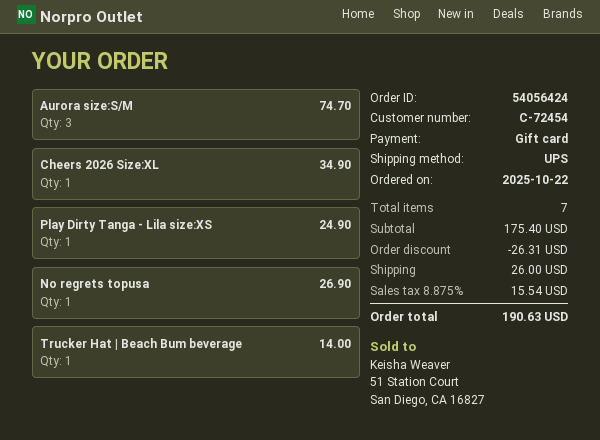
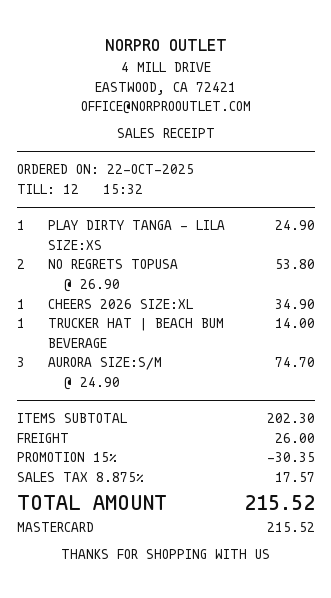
payment method: gift card -> Mastercard
No regrets topusa: 1 for 26.90 -> 2 for 53.80
subtotal: 175.40 -> 202.30
discount: 26.31 -> 30.35
tax: 8.875% = 15.54 -> 8.875% = 17.57
total: 190.63 -> 215.52

